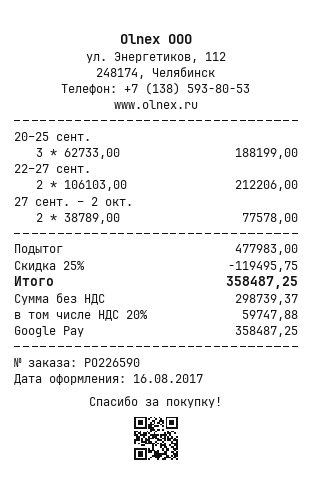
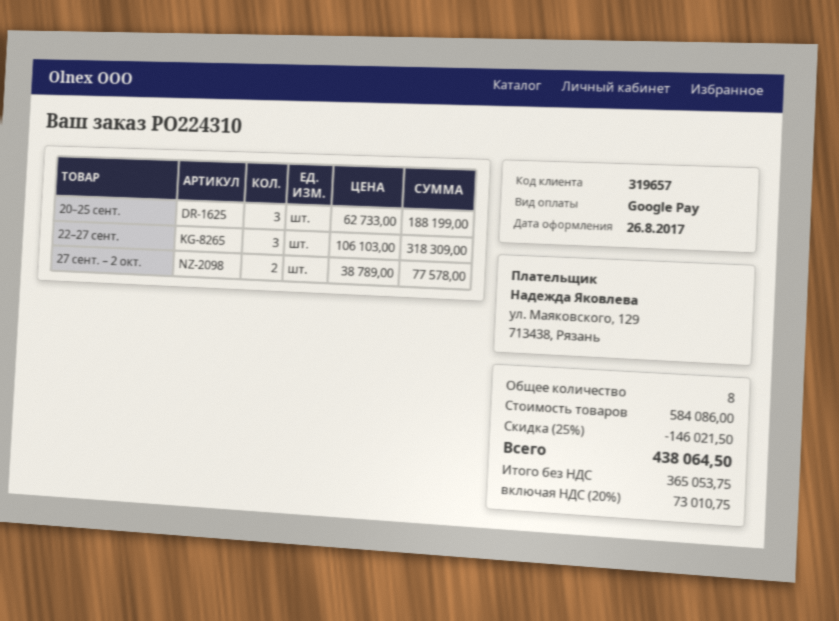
order number: PO226590 -> PO224310
order date: 2017-08-16 -> 2017-08-26
22–27 сент.: 2 x 106103.00 = 212206.00 -> 3 x 106103.00 = 318309.00
subtotal: 477983.00 -> 584086.00
discount: 25% = 119495.75 -> 25% = 146021.50
net: 298739.37 -> 365053.75
tax: 20% = 59747.88 -> 20% = 73010.75
total: 358487.25 -> 438064.50

